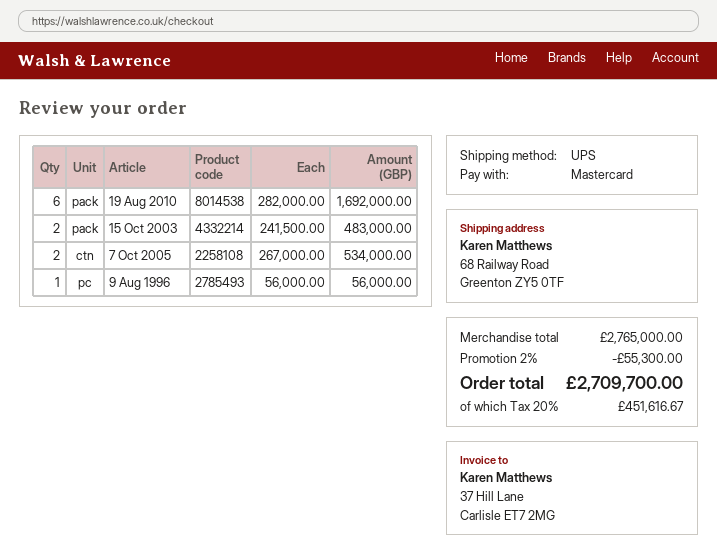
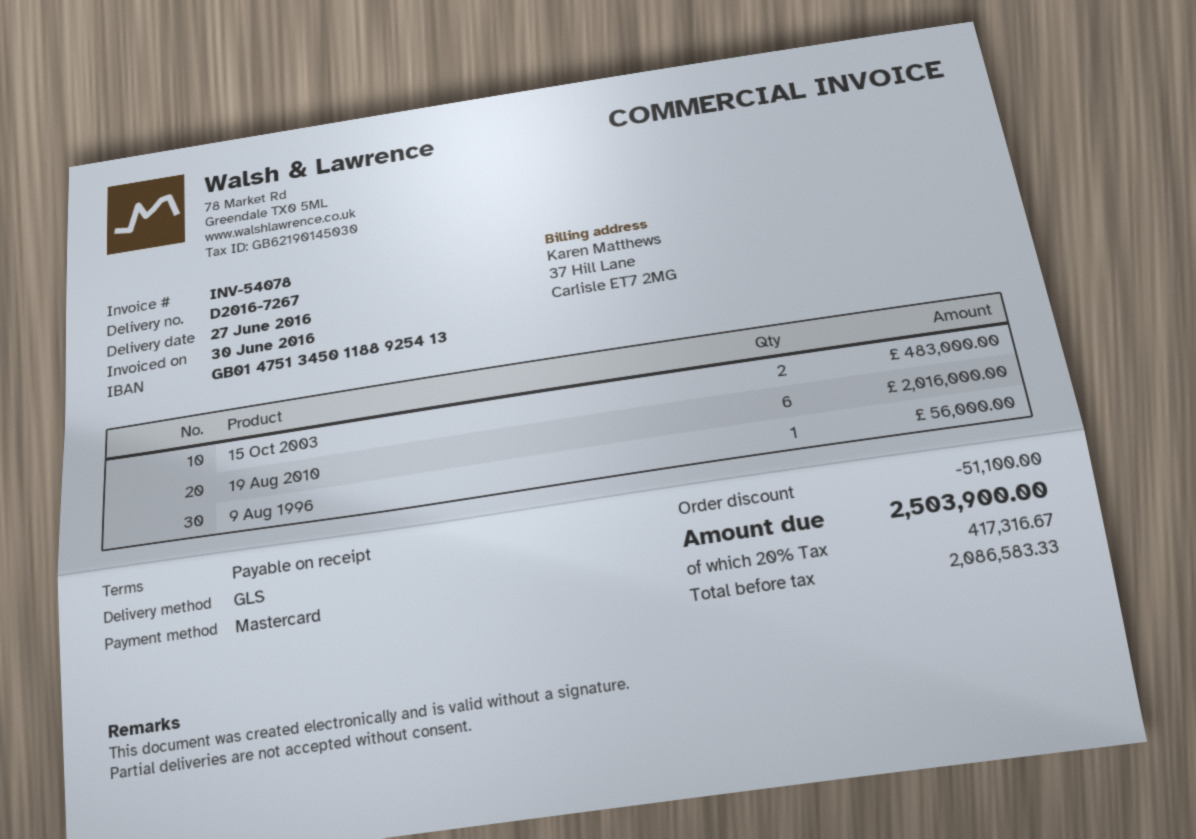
shipping method: UPS -> GLS
19 Aug 2010: 6 for 1692000.00 -> 6 for 2016000.00
7 Oct 2005: 2 for 534000.00 -> none
discount: 55300.00 -> 51100.00
tax: 20% = 451616.67 -> 20% = 417316.67
total: 2709700.00 -> 2503900.00

